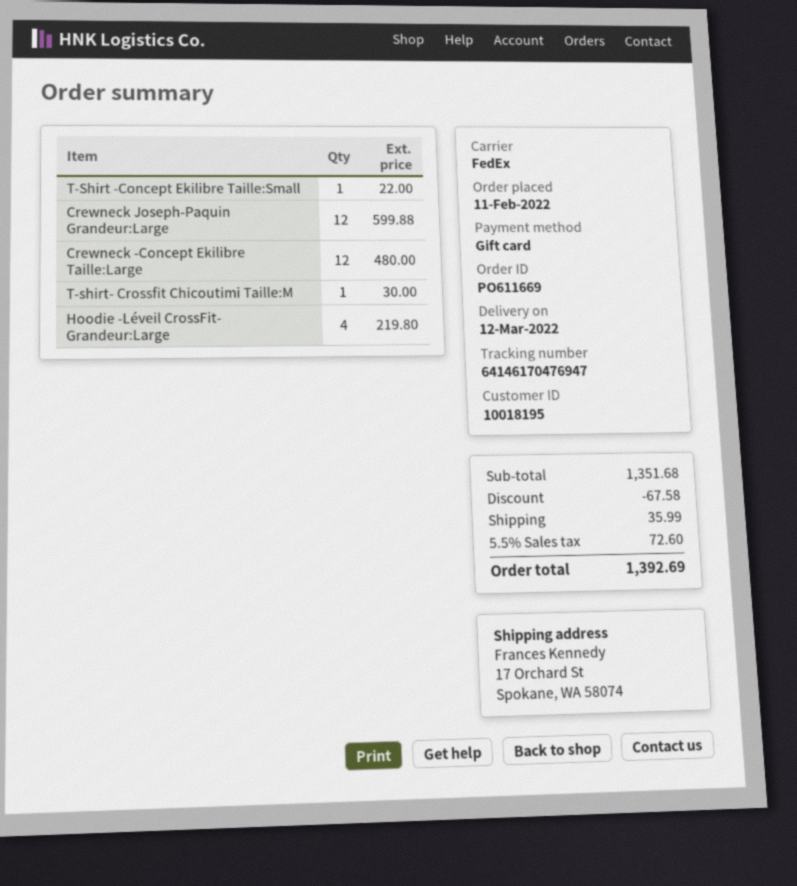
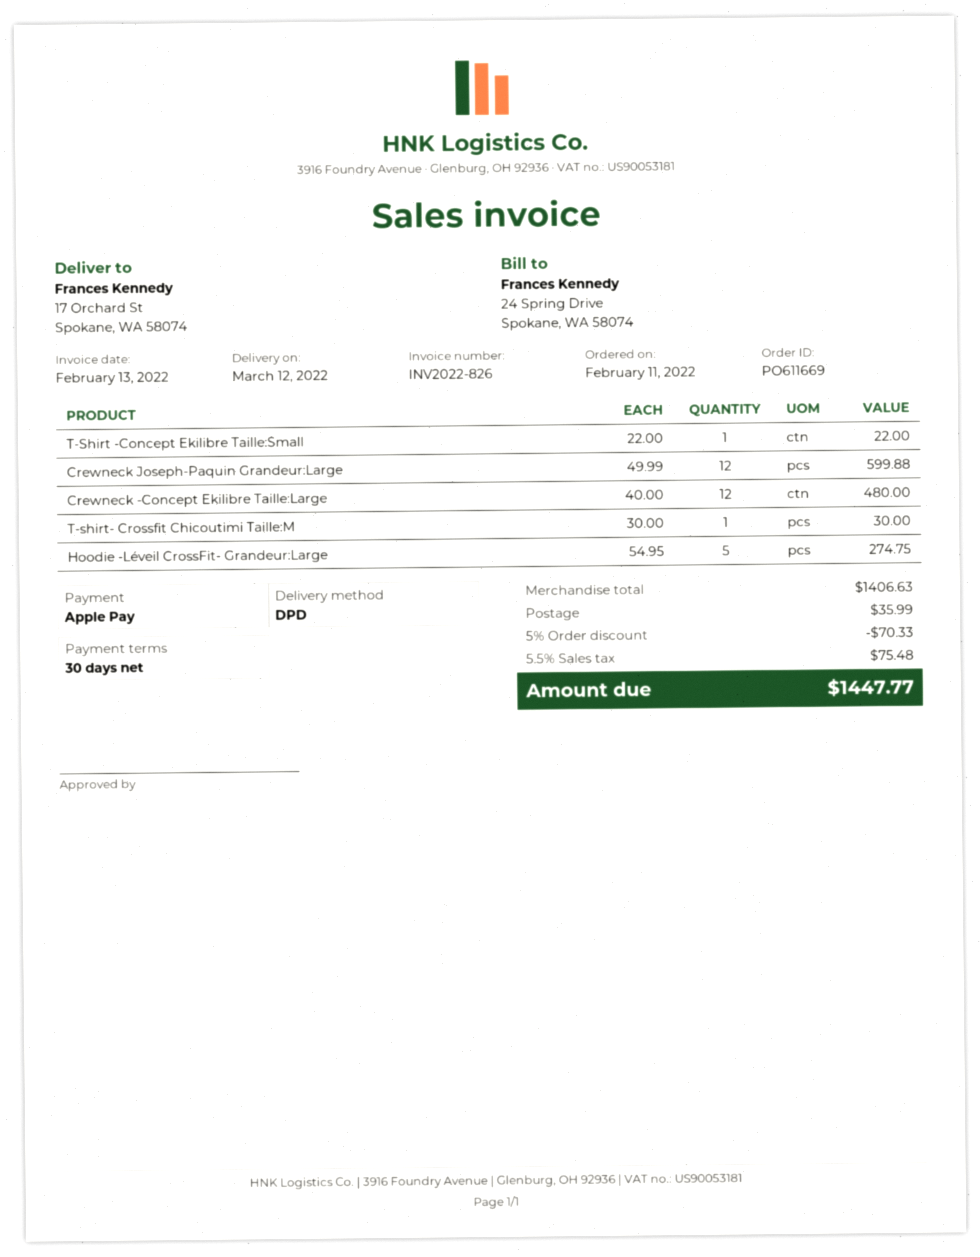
payment method: gift card -> Apple Pay
shipping method: FedEx -> DPD
Hoodie -Léveil CrossFit- Grandeur:Large: 4 for 219.80 -> 5 for 274.75
subtotal: 1351.68 -> 1406.63
discount: 67.58 -> 70.33
tax: 5.5% = 72.60 -> 5.5% = 75.48
total: 1392.69 -> 1447.77

